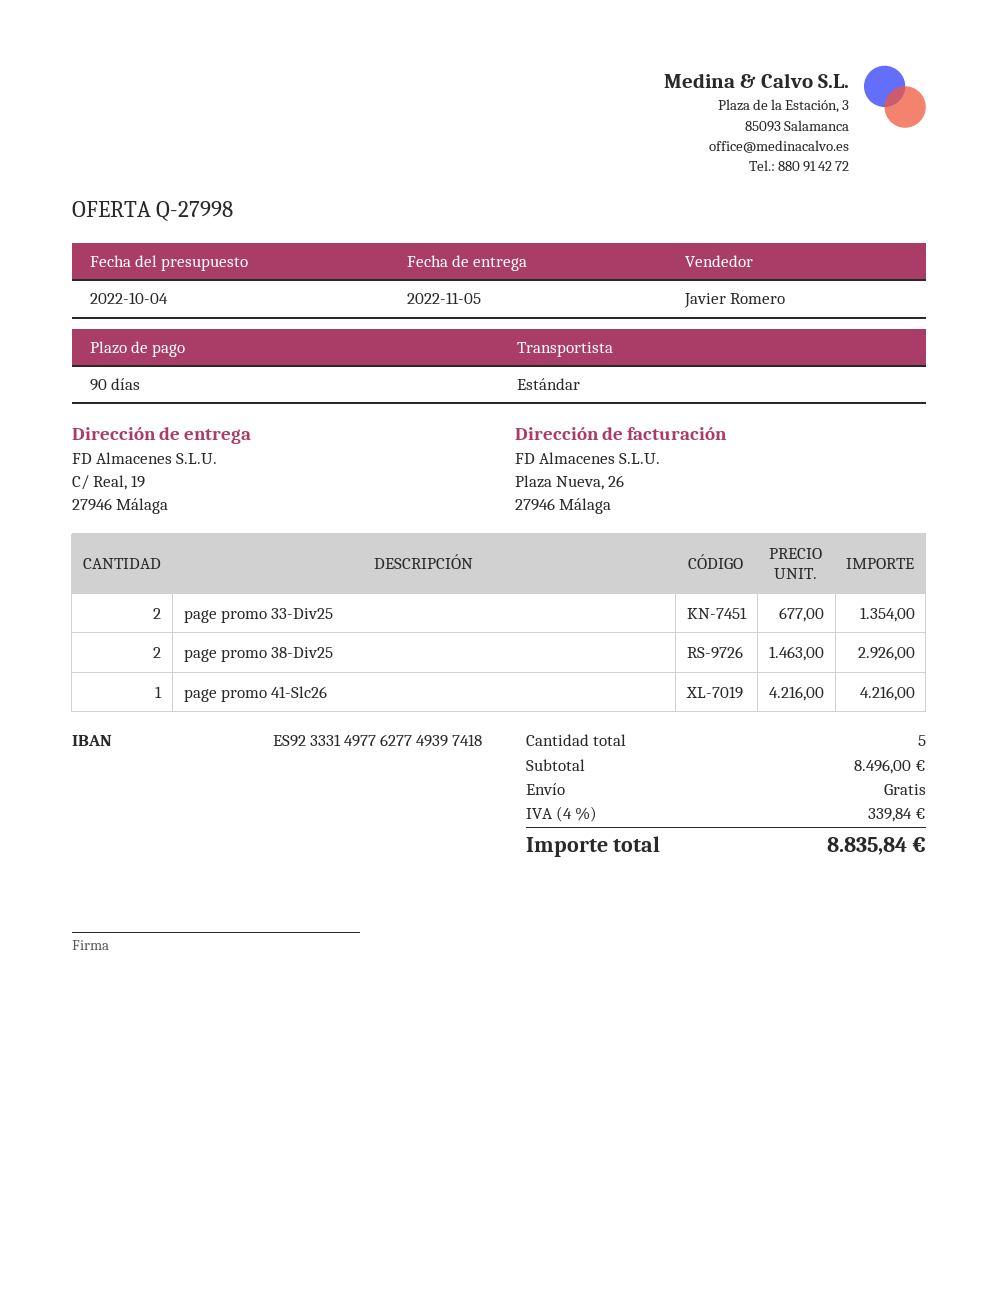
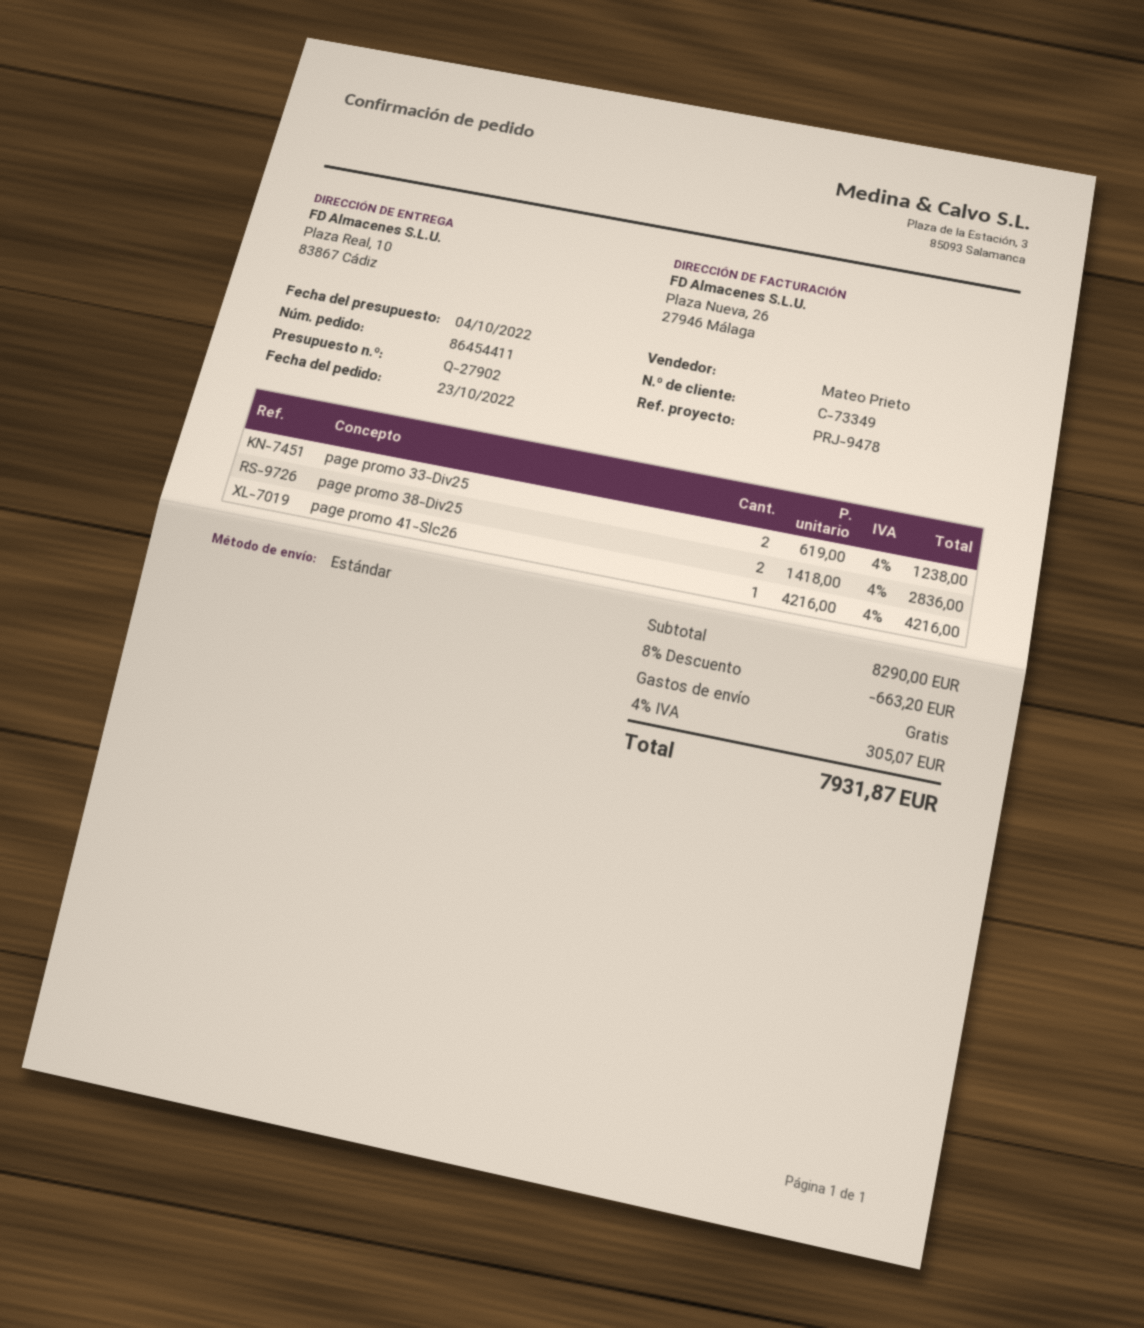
quote number: Q-27998 -> Q-27902
sales rep: Javier Romero -> Mateo Prieto
ship to: C/ Real, 19, 27946 Málaga -> Plaza Real, 10, 83867 Cádiz
page promo 33-Div25: 2 x 677.00 = 1354.00 -> 2 x 619.00 = 1238.00
page promo 38-Div25: 2 x 1463.00 = 2926.00 -> 2 x 1418.00 = 2836.00
subtotal: 8496.00 -> 8290.00
discount: none -> 8% = 663.20
tax: 4% = 339.84 -> 4% = 305.07
total: 8835.84 -> 7931.87

